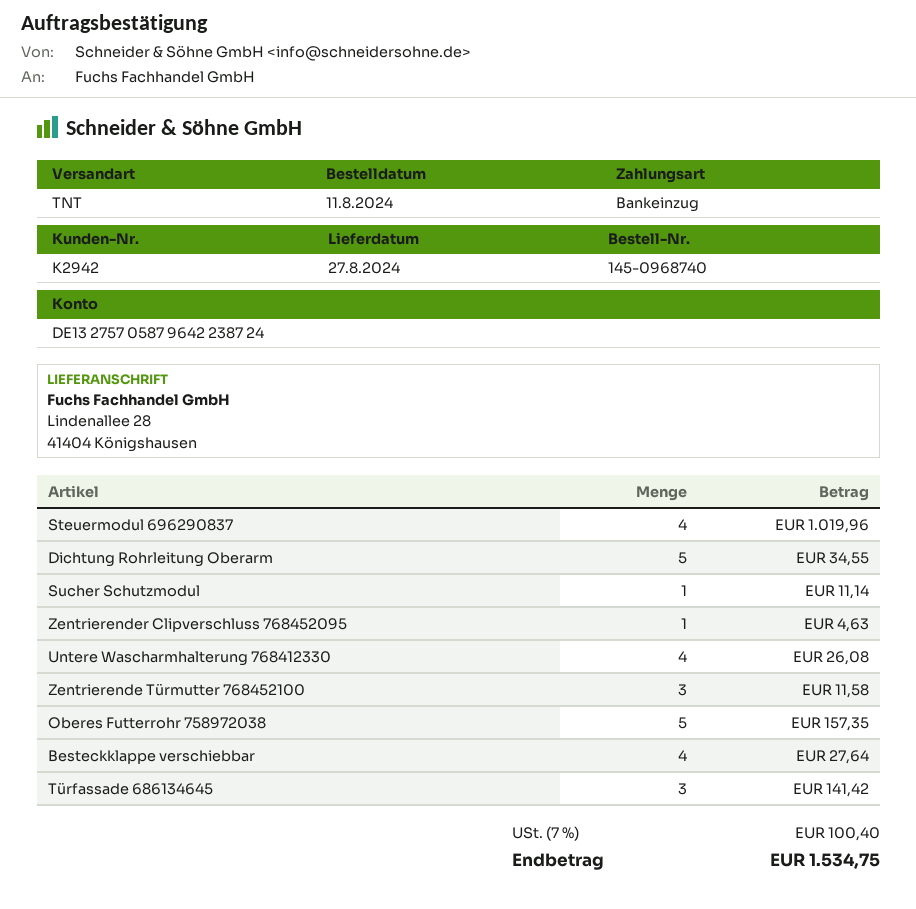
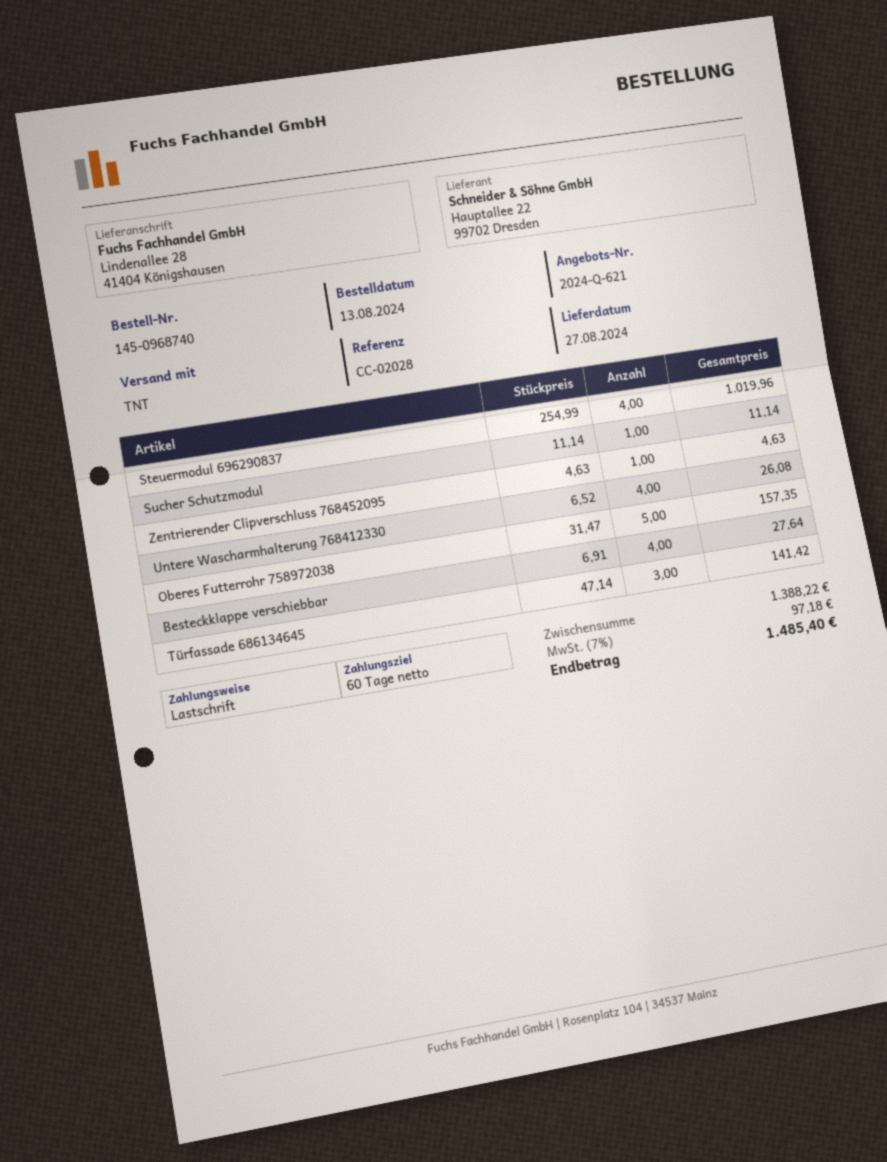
order date: 2024-08-11 -> 2024-08-13
Dichtung Rohrleitung Oberarm: 5 for 34.55 -> none
Zentrierende Türmutter 768452100: 3 for 11.58 -> none
tax: 7% = 100.40 -> 7% = 97.18
total: 1534.75 -> 1485.40

